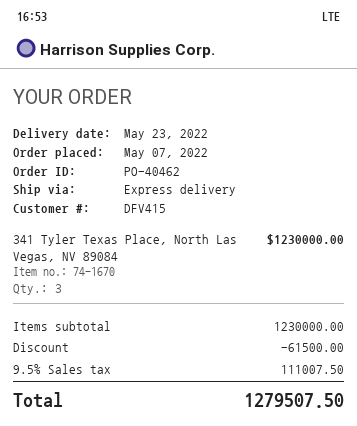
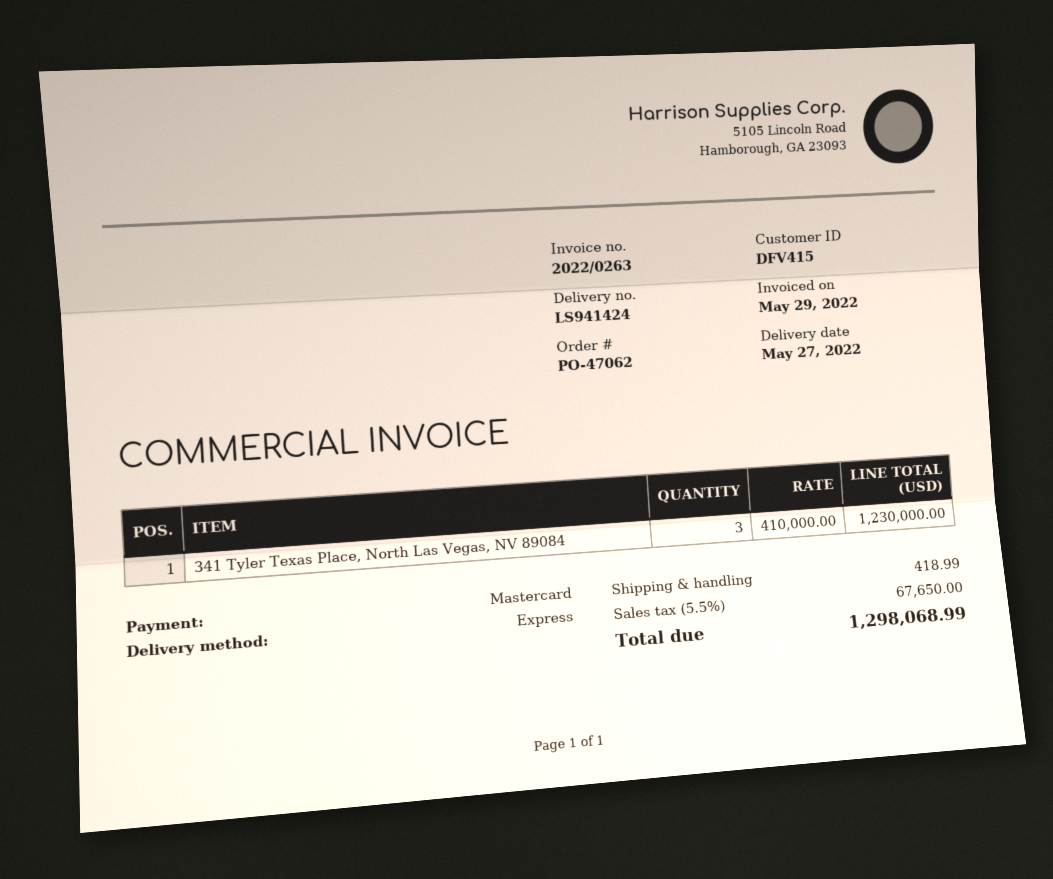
order number: PO-40462 -> PO-47062
delivery date: 2022-05-23 -> 2022-05-27
discount: 61500.00 -> none
shipping: none -> 418.99
tax: 9.5% = 111007.50 -> 5.5% = 67650.00
total: 1279507.50 -> 1298068.99

